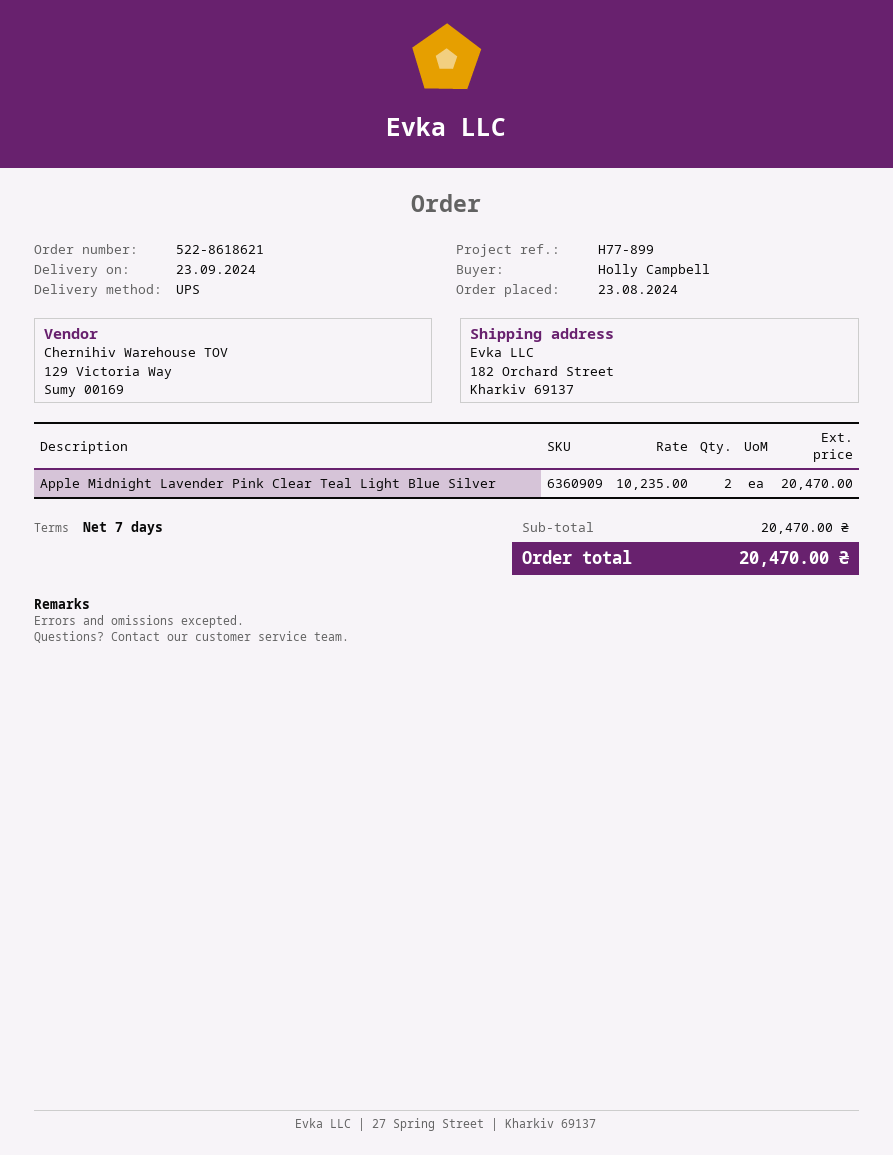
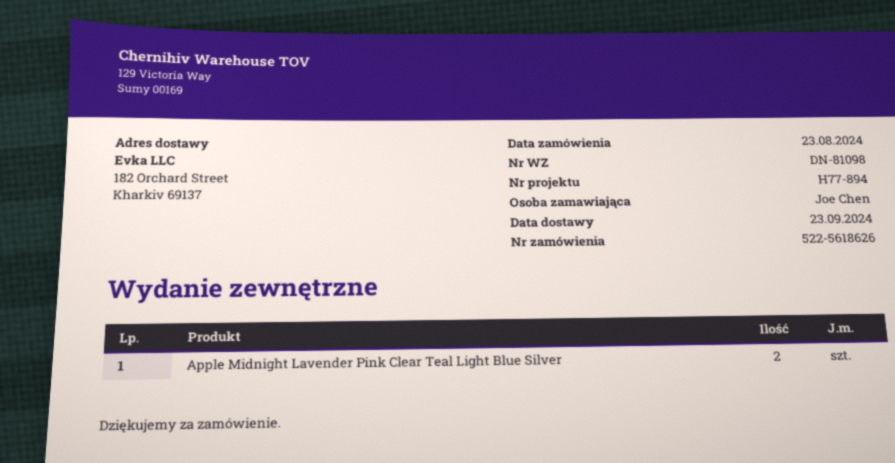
order number: 522-8618621 -> 522-5618626
reference: H77-899 -> H77-894
ordered by: Holly Campbell -> Joe Chen

